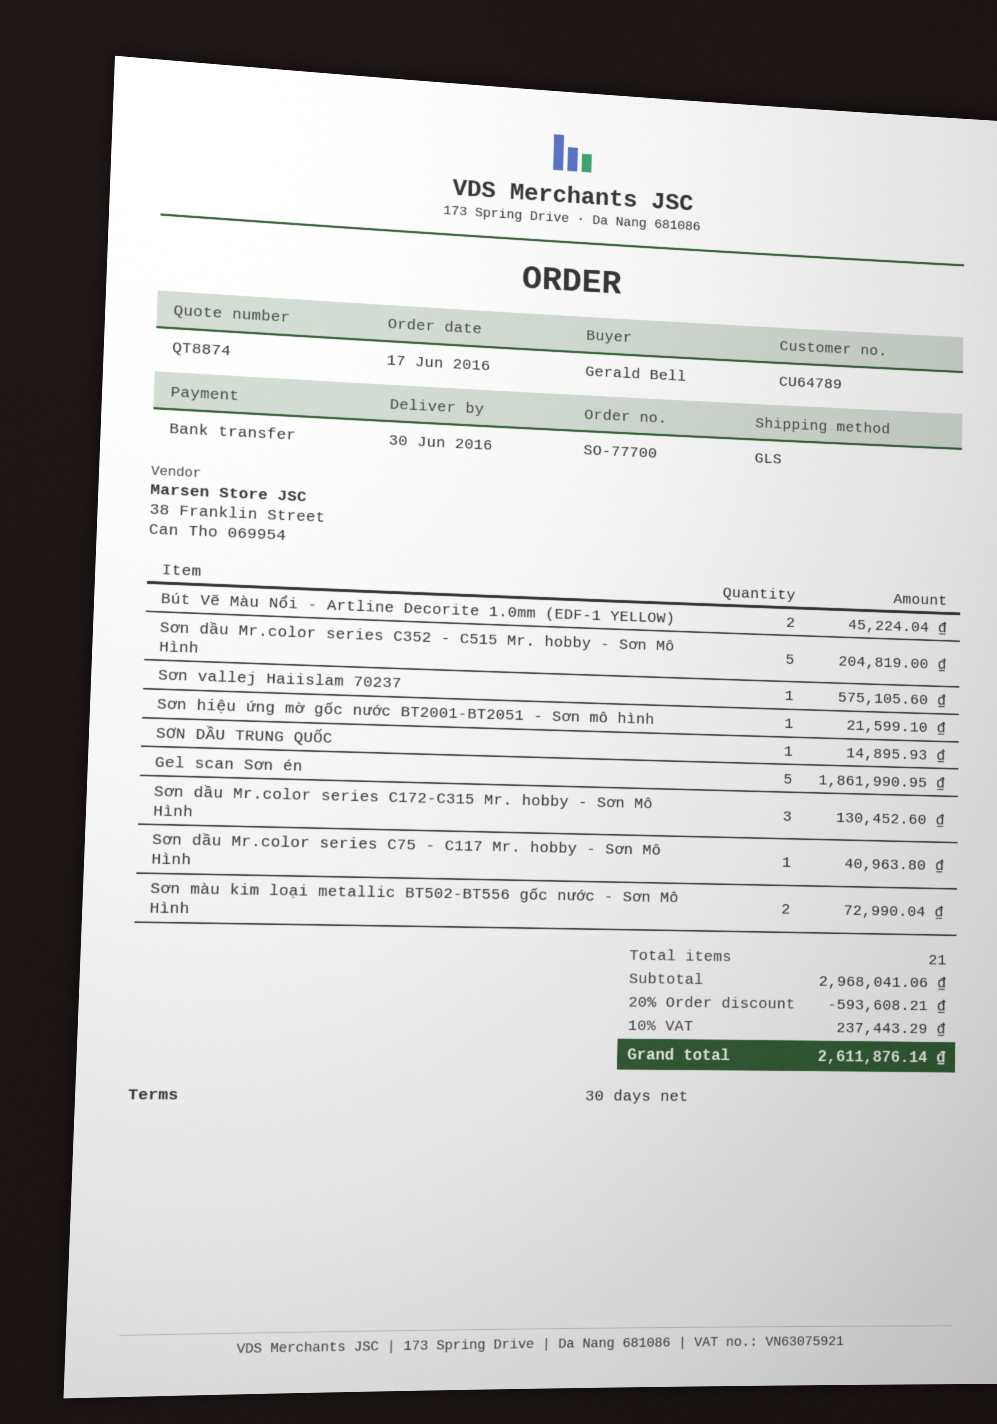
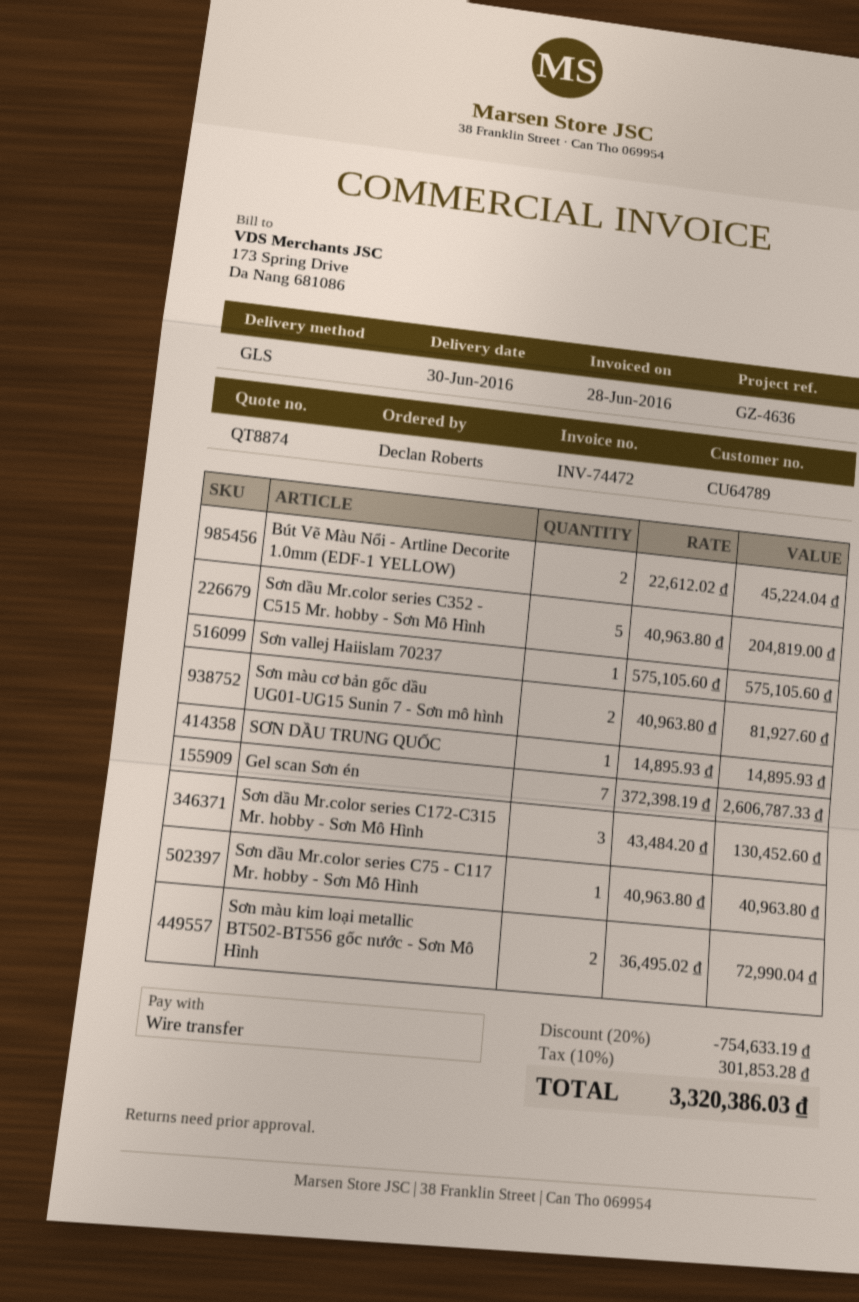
ordered by: Gerald Bell -> Declan Roberts
Sơn hiệu ứng mờ gốc nước BT2001-BT2051 - Sơn mô hình: 1 for 21599.10 -> none
Gel scan Sơn én: 5 for 1861990.95 -> 7 for 2606787.33
Sơn màu cơ bản gốc dầu UG01-UG15 Sunin 7 - Sơn mô hình: none -> 2 for 81927.60
discount: 20% = 593608.21 -> 20% = 754633.19
tax: 10% = 237443.29 -> 10% = 301853.28
total: 2611876.14 -> 3320386.03

